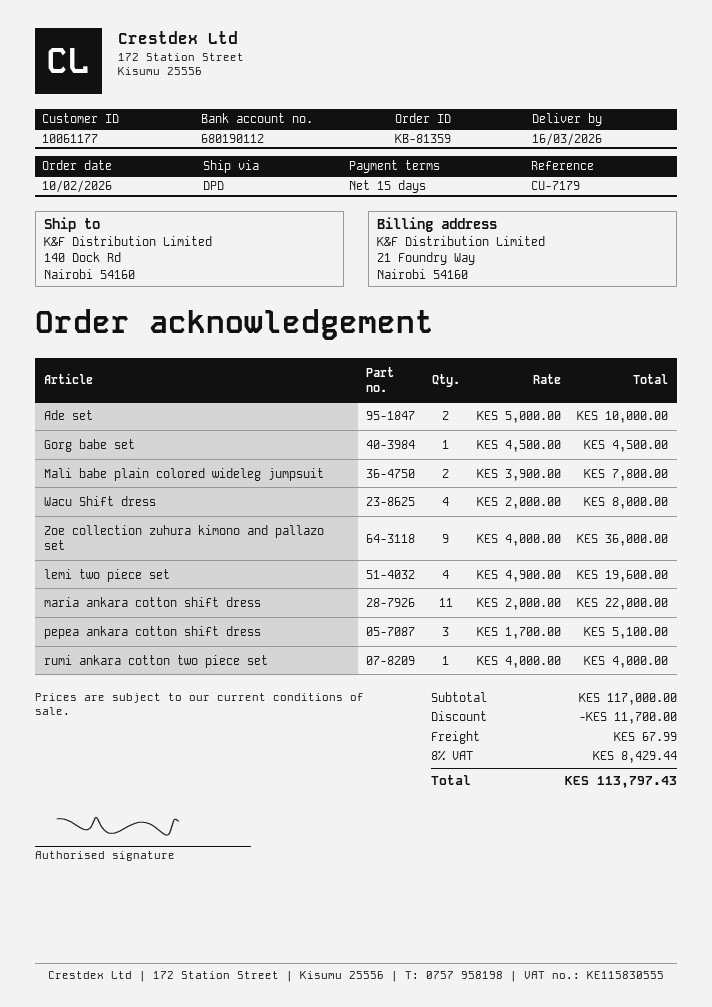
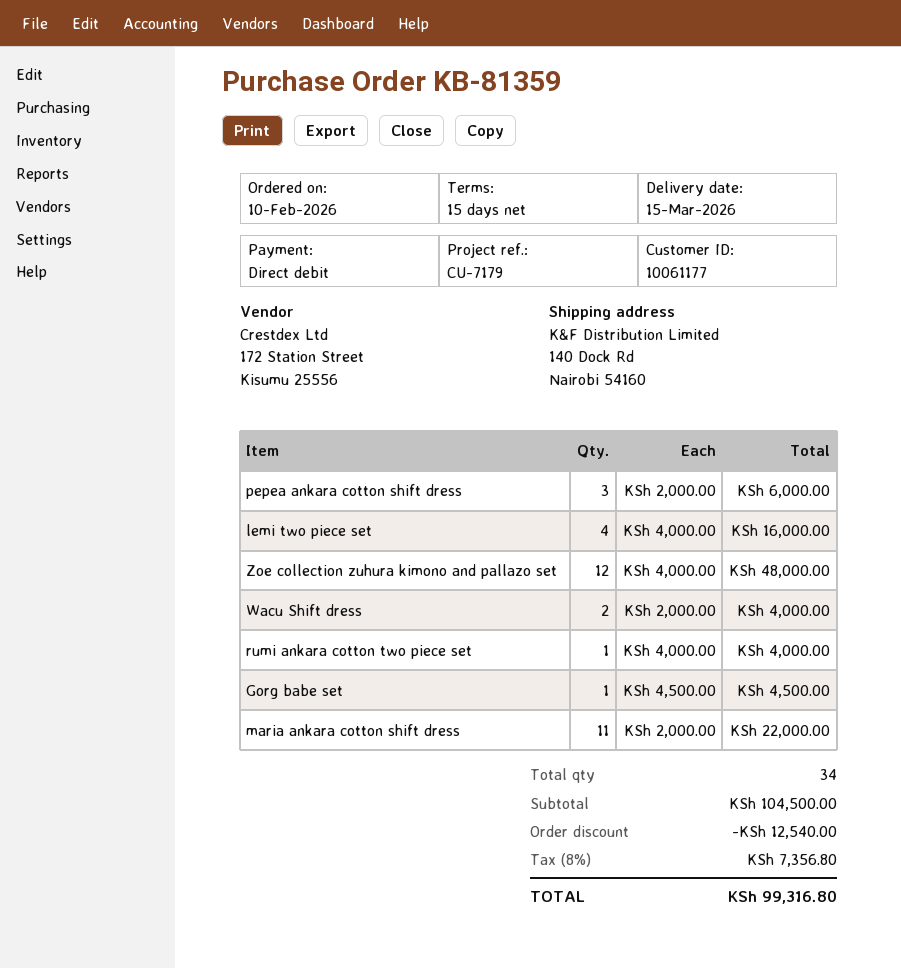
delivery date: 2026-03-16 -> 2026-03-15
Ade set: 2 x 5000.00 = 10000.00 -> none
Mali babe plain colored wideleg jumpsuit: 2 x 3900.00 = 7800.00 -> none
Wacu Shift dress: 4 x 2000.00 = 8000.00 -> 2 x 2000.00 = 4000.00
Zoe collection zuhura kimono and pallazo set: 9 x 4000.00 = 36000.00 -> 12 x 4000.00 = 48000.00
lemi two piece set: 4 x 4900.00 = 19600.00 -> 4 x 4000.00 = 16000.00
pepea ankara cotton shift dress: 3 x 1700.00 = 5100.00 -> 3 x 2000.00 = 6000.00
subtotal: 117000.00 -> 104500.00
discount: 11700.00 -> 12540.00
shipping: 67.99 -> none
tax: 8% = 8429.44 -> 8% = 7356.80
total: 113797.43 -> 99316.80

